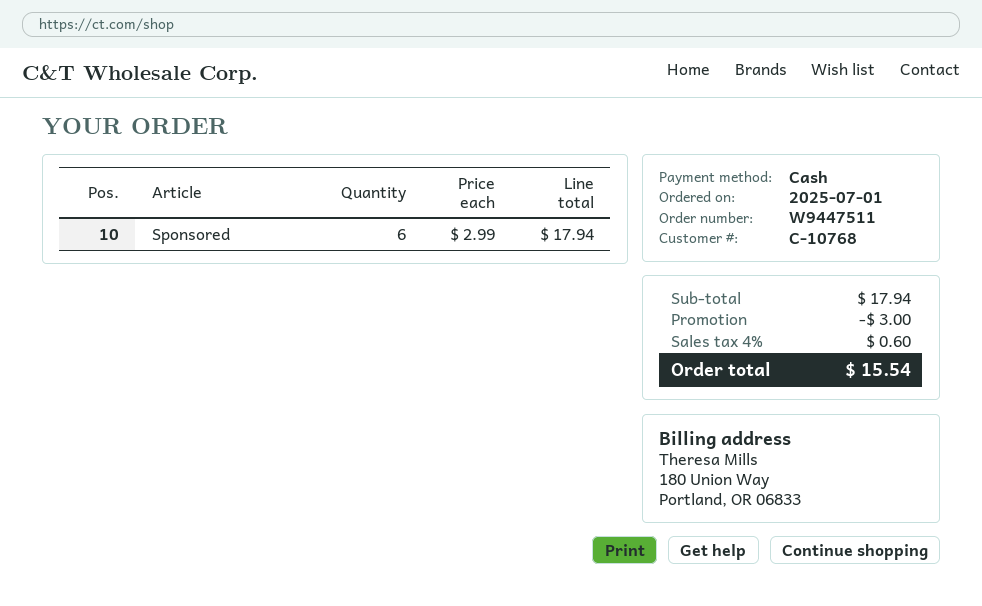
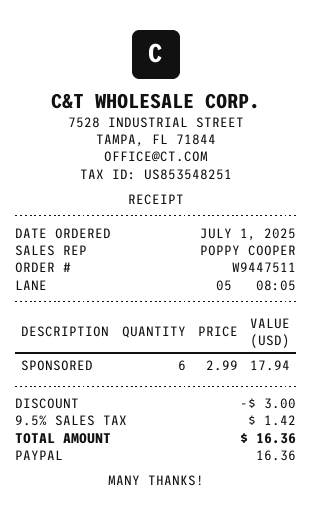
payment method: cash -> PayPal
tax: 4% = 0.60 -> 9.5% = 1.42
total: 15.54 -> 16.36

